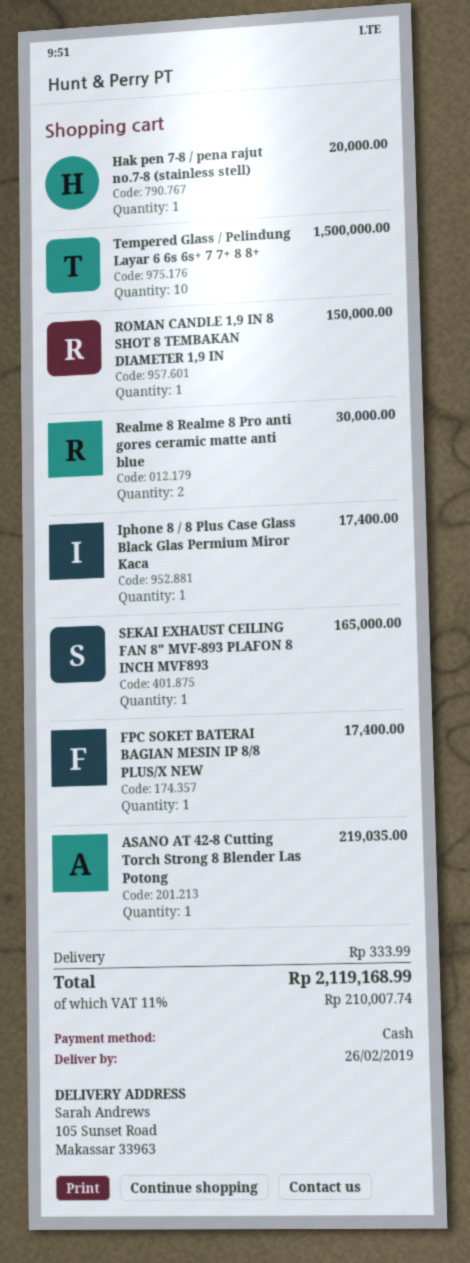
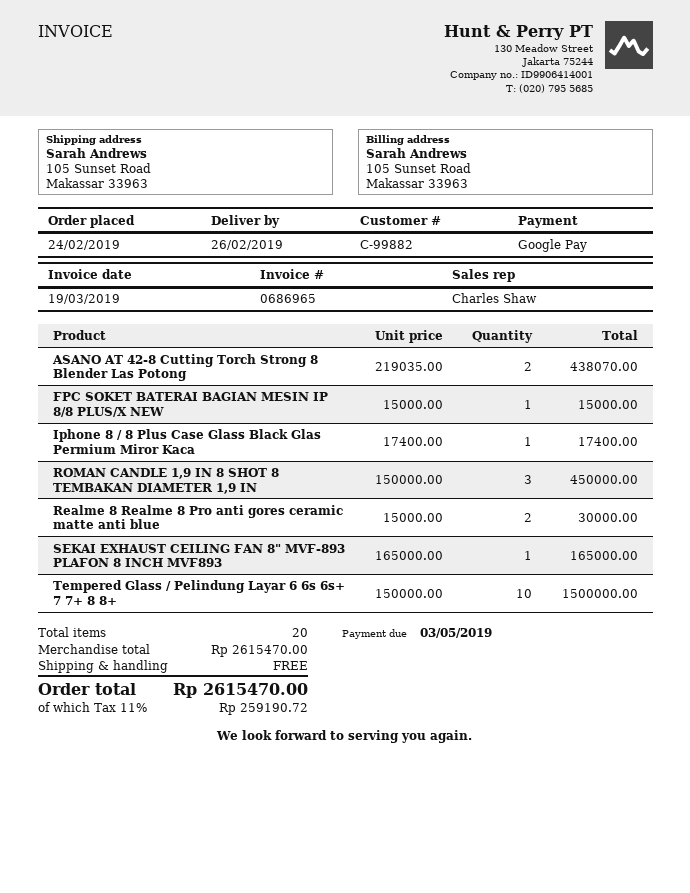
payment method: cash -> Google Pay
Hak pen 7-8 / pena rajut no.7-8 (stainless stell): 1 for 20000.00 -> none
ROMAN CANDLE 1,9 IN 8 SHOT 8 TEMBAKAN DIAMETER 1,9 IN: 1 for 150000.00 -> 3 for 450000.00
FPC SOKET BATERAI BAGIAN MESIN IP 8/8 PLUS/X NEW: 1 for 17400.00 -> 1 for 15000.00
ASANO AT 42-8 Cutting Torch Strong 8 Blender Las Potong: 1 for 219035.00 -> 2 for 438070.00
shipping: 333.99 -> 0.00
tax: 11% = 210007.74 -> 11% = 259190.72
total: 2119168.99 -> 2615470.00

